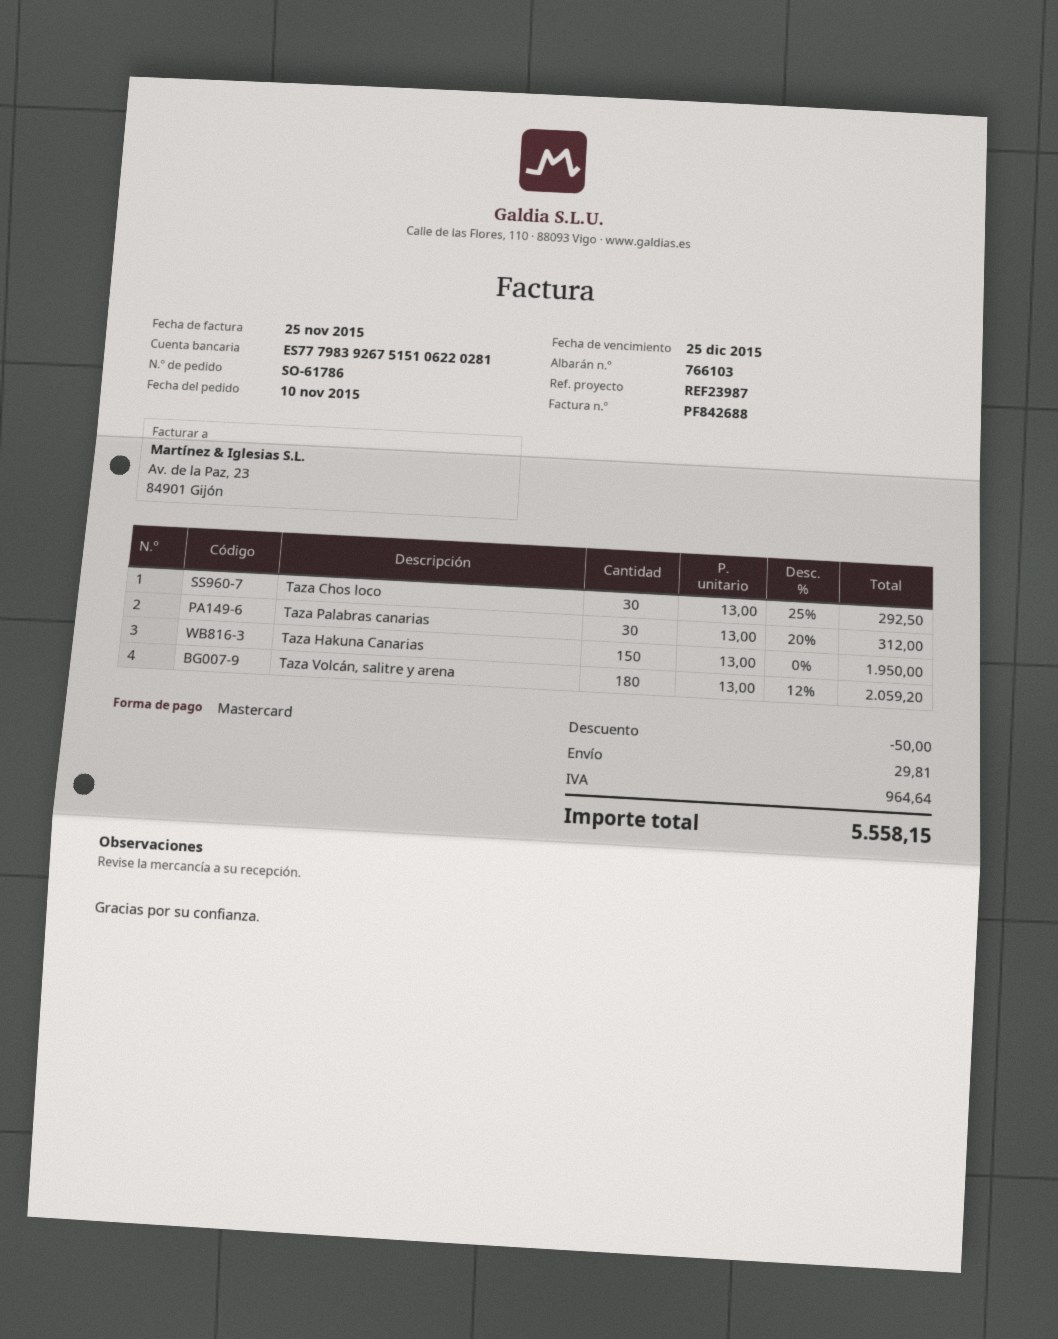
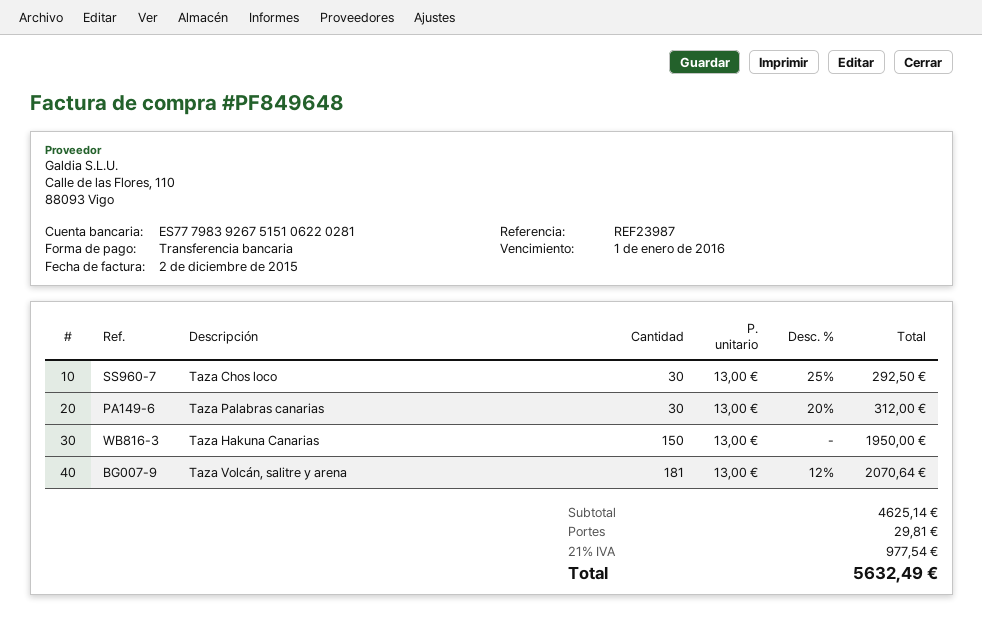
invoice number: PF842688 -> PF849648
invoice date: 2015-11-25 -> 2015-12-02
due date: 2015-12-25 -> 2016-01-01
payment method: Mastercard -> bank transfer
Taza Volcán, salitre y arena: 180 x 13.00 - 12% = 2059.20 -> 181 x 13.00 - 12% = 2070.64
discount: 50.00 -> none
tax: 964.64 -> 977.54
total: 5558.15 -> 5632.49

